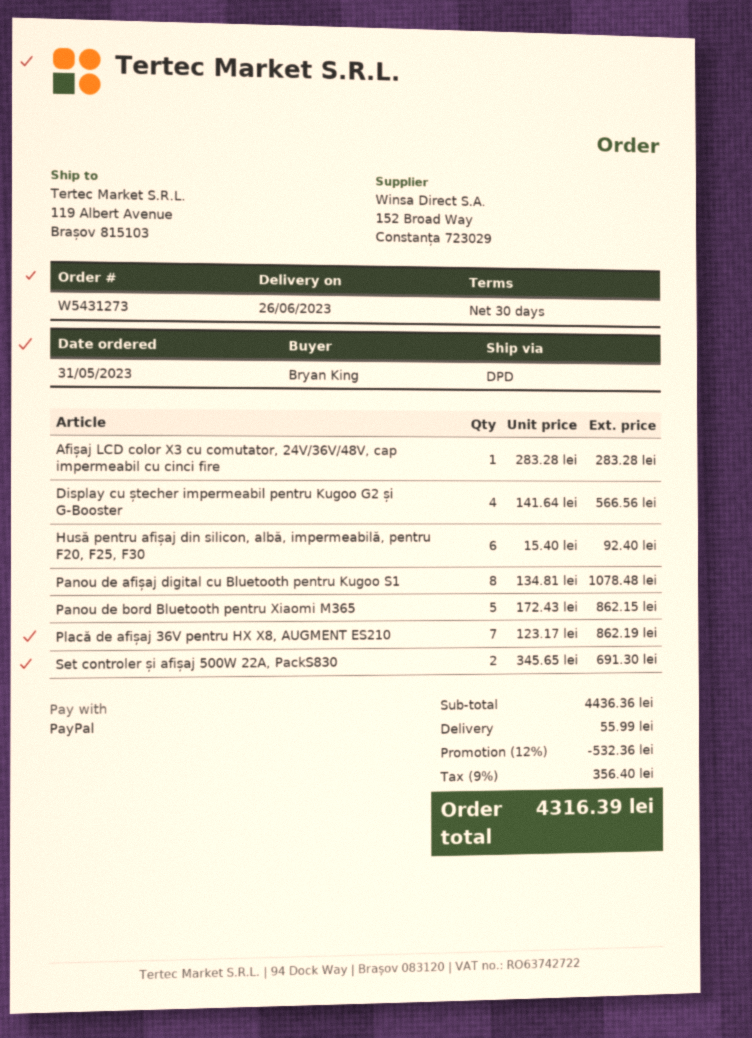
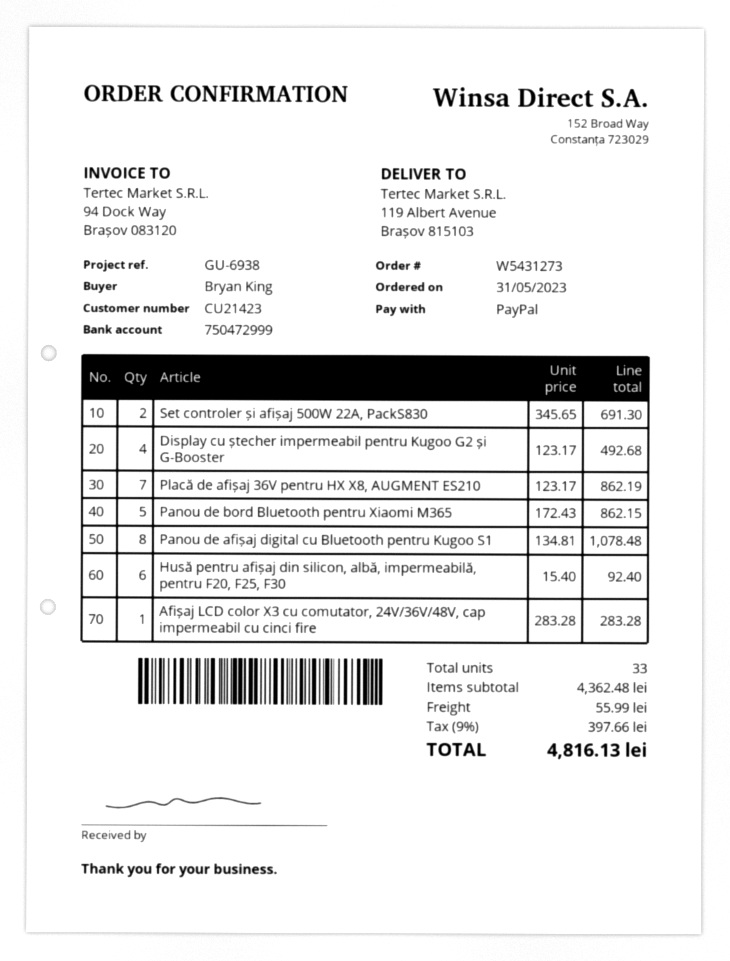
Display cu ștecher impermeabil pentru Kugoo G2 și G-Booster: 4 x 141.64 = 566.56 -> 4 x 123.17 = 492.68
subtotal: 4436.36 -> 4362.48
discount: 12% = 532.36 -> none
tax: 9% = 356.40 -> 9% = 397.66
total: 4316.39 -> 4816.13

